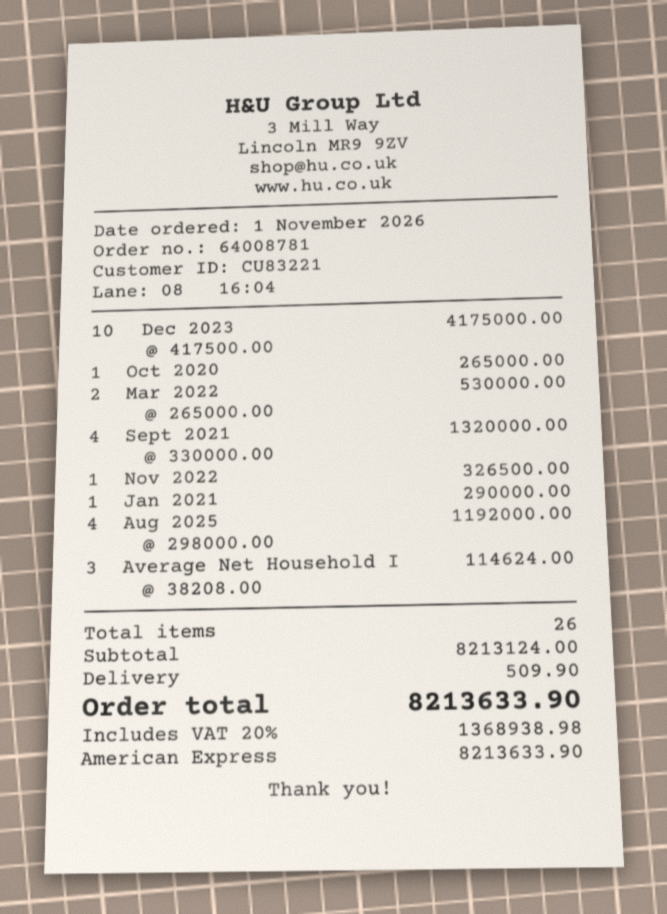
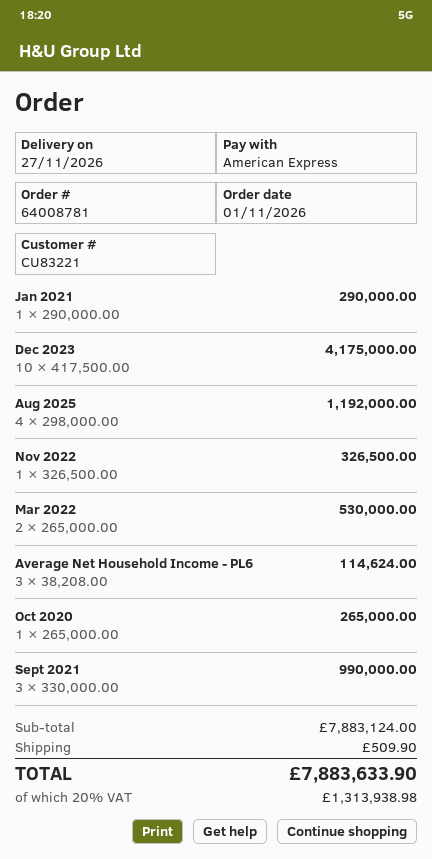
Sept 2021: 4 x 330000.00 = 1320000.00 -> 3 x 330000.00 = 990000.00
subtotal: 8213124.00 -> 7883124.00
tax: 20% = 1368938.98 -> 20% = 1313938.98
total: 8213633.90 -> 7883633.90

